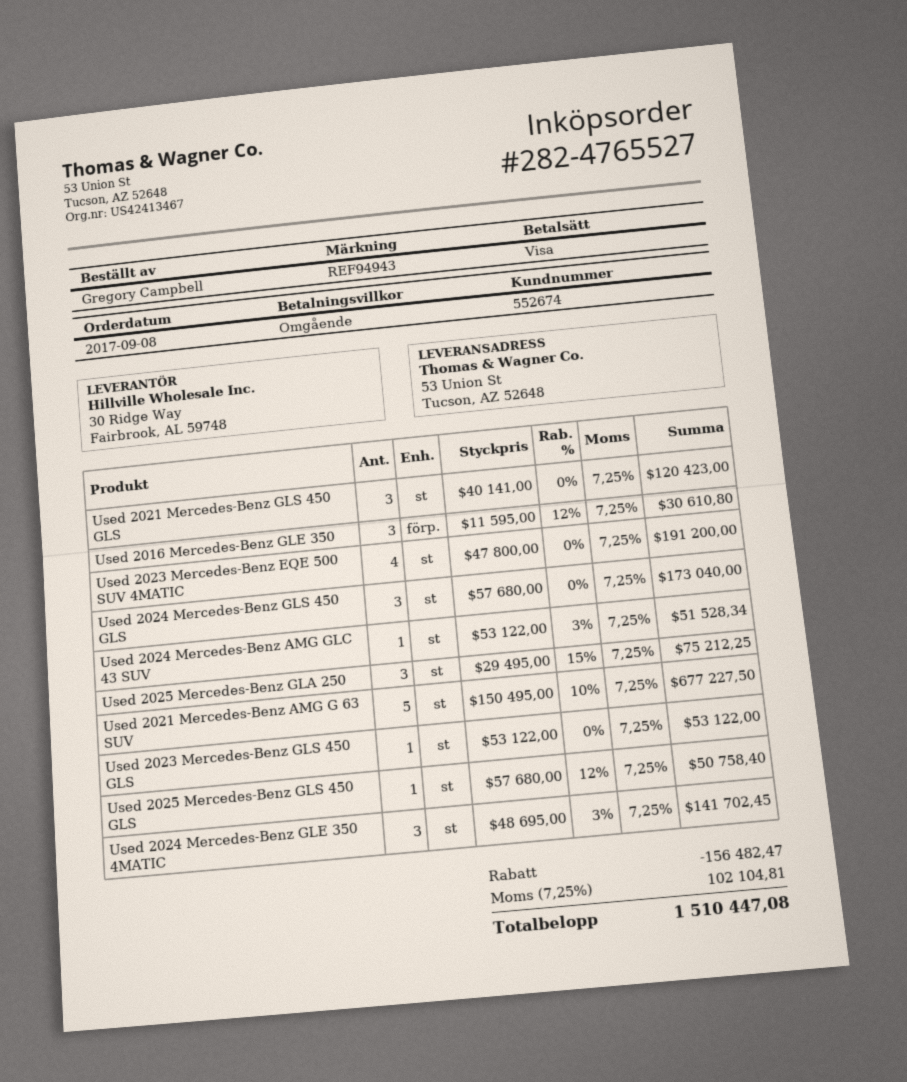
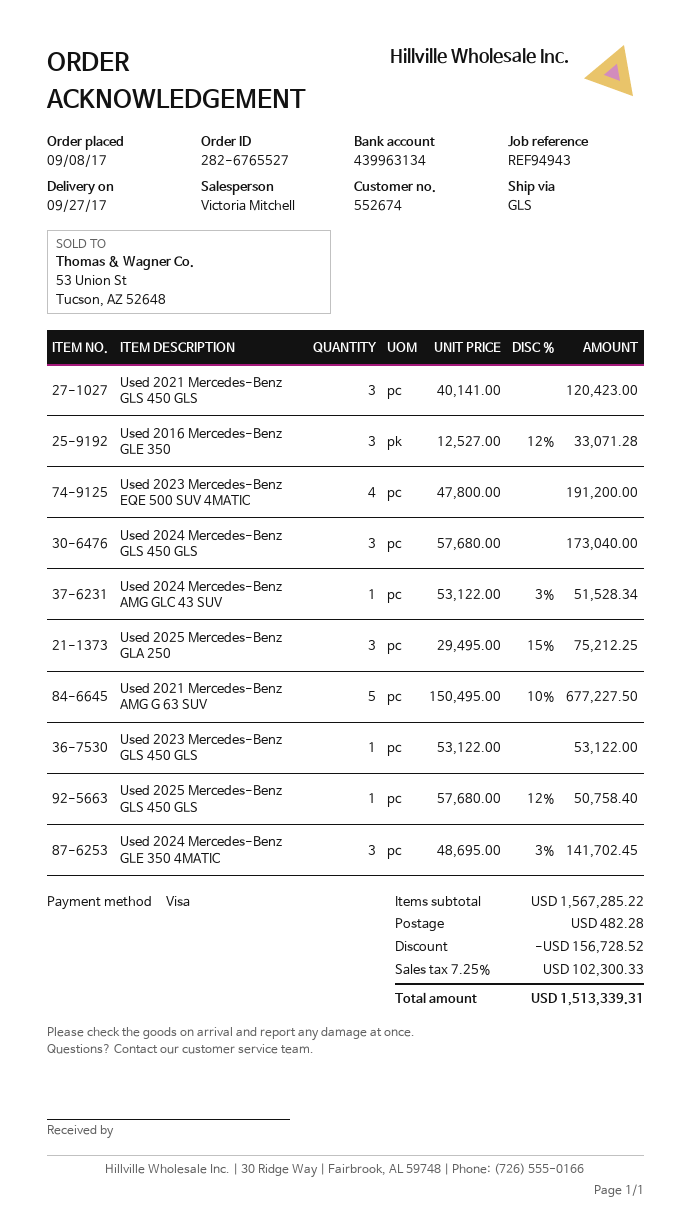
order number: 282-4765527 -> 282-6765527
Used 2016 Mercedes-Benz GLE 350: 3 x 11595.00 - 12% = 30610.80 -> 3 x 12527.00 - 12% = 33071.28
discount: 156482.47 -> 156728.52
shipping: none -> 482.28
tax: 7.25% = 102104.81 -> 7.25% = 102300.33
total: 1510447.08 -> 1513339.31

